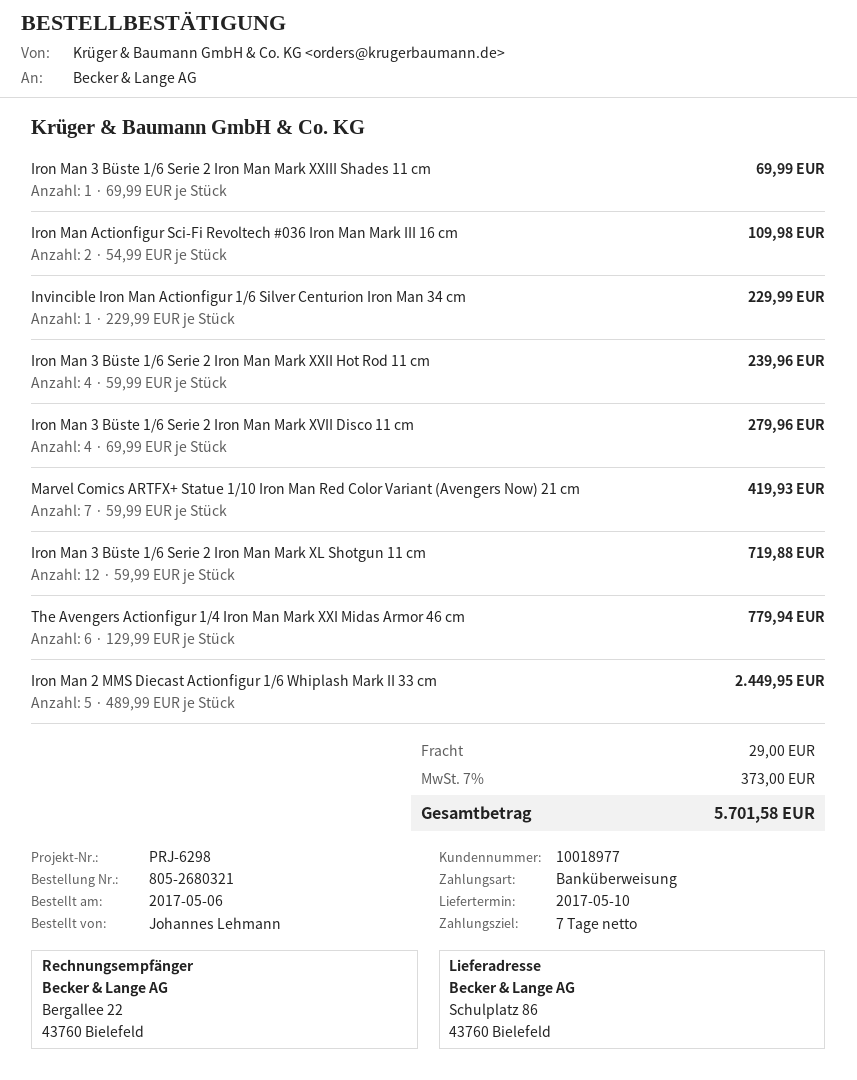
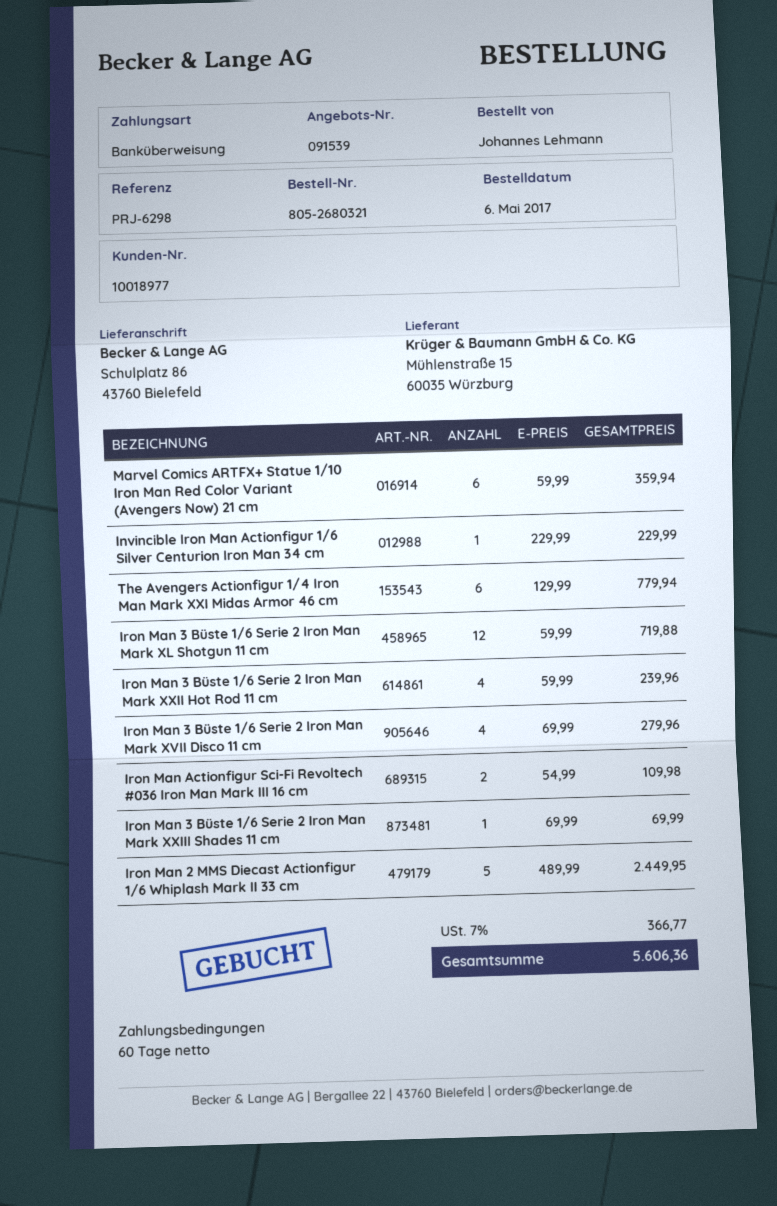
payment terms: 7 days -> 60 days
Marvel Comics ARTFX+ Statue 1/10 Iron Man Red Color Variant (Avengers Now) 21 cm: 7 x 59.99 = 419.93 -> 6 x 59.99 = 359.94
shipping: 29.00 -> none
tax: 7% = 373.00 -> 7% = 366.77
total: 5701.58 -> 5606.36

